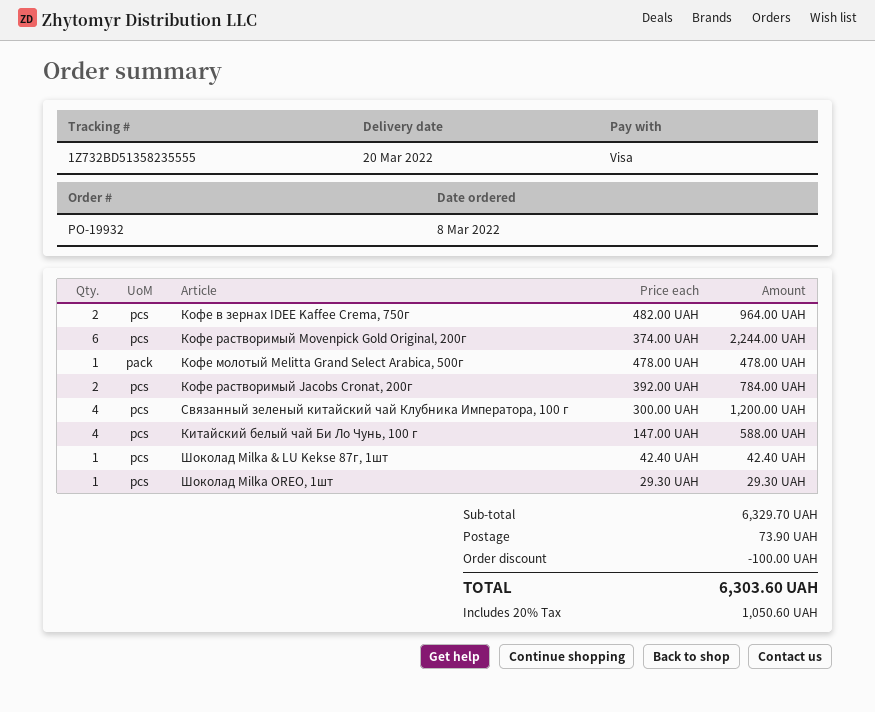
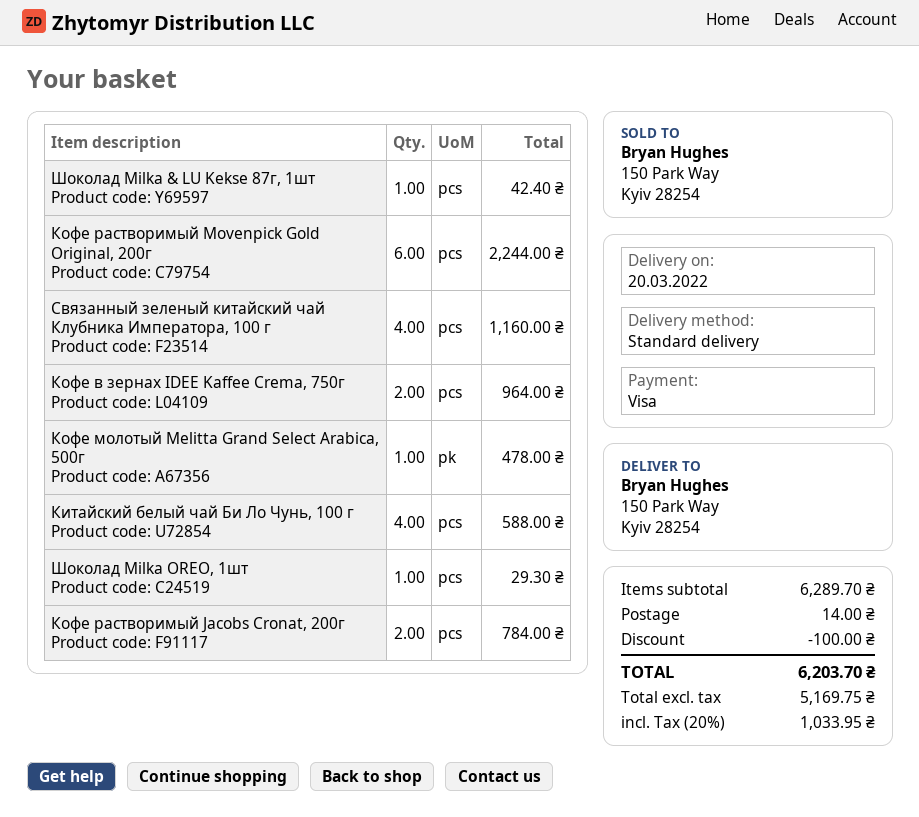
Связанный зеленый китайский чай Клубника Императора, 100 г: 4 for 1200.00 -> 4 for 1160.00
subtotal: 6329.70 -> 6289.70
shipping: 73.90 -> 14.00
tax: 20% = 1050.60 -> 20% = 1033.95
total: 6303.60 -> 6203.70

